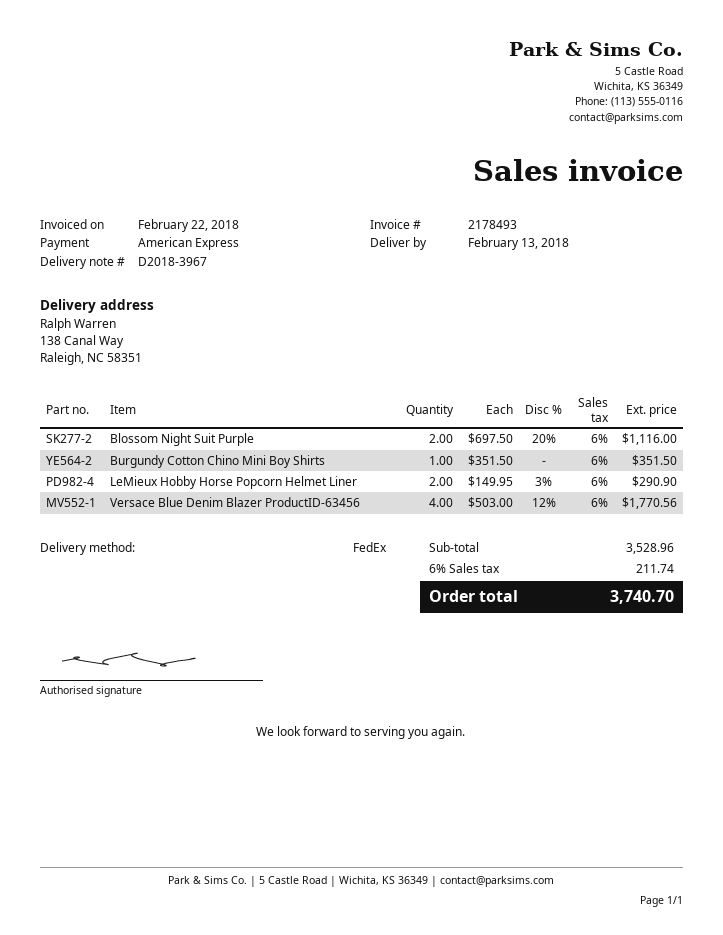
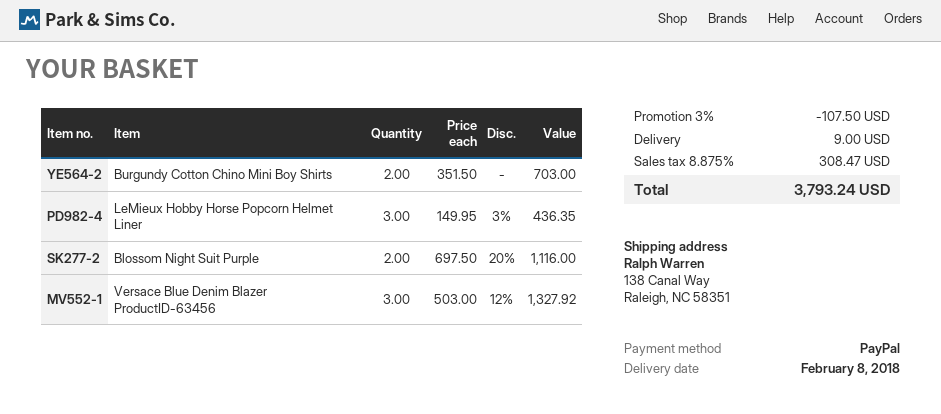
delivery date: 2018-02-13 -> 2018-02-08
payment method: American Express -> PayPal
Burgundy Cotton Chino Mini Boy Shirts: 1 x 351.50 = 351.50 -> 2 x 351.50 = 703.00
LeMieux Hobby Horse Popcorn Helmet Liner: 2 x 149.95 - 3% = 290.90 -> 3 x 149.95 - 3% = 436.35
Versace Blue Denim Blazer ProductID-63456: 4 x 503.00 - 12% = 1770.56 -> 3 x 503.00 - 12% = 1327.92
discount: none -> 3% = 107.50
shipping: none -> 9.00
tax: 6% = 211.74 -> 8.875% = 308.47
total: 3740.70 -> 3793.24

